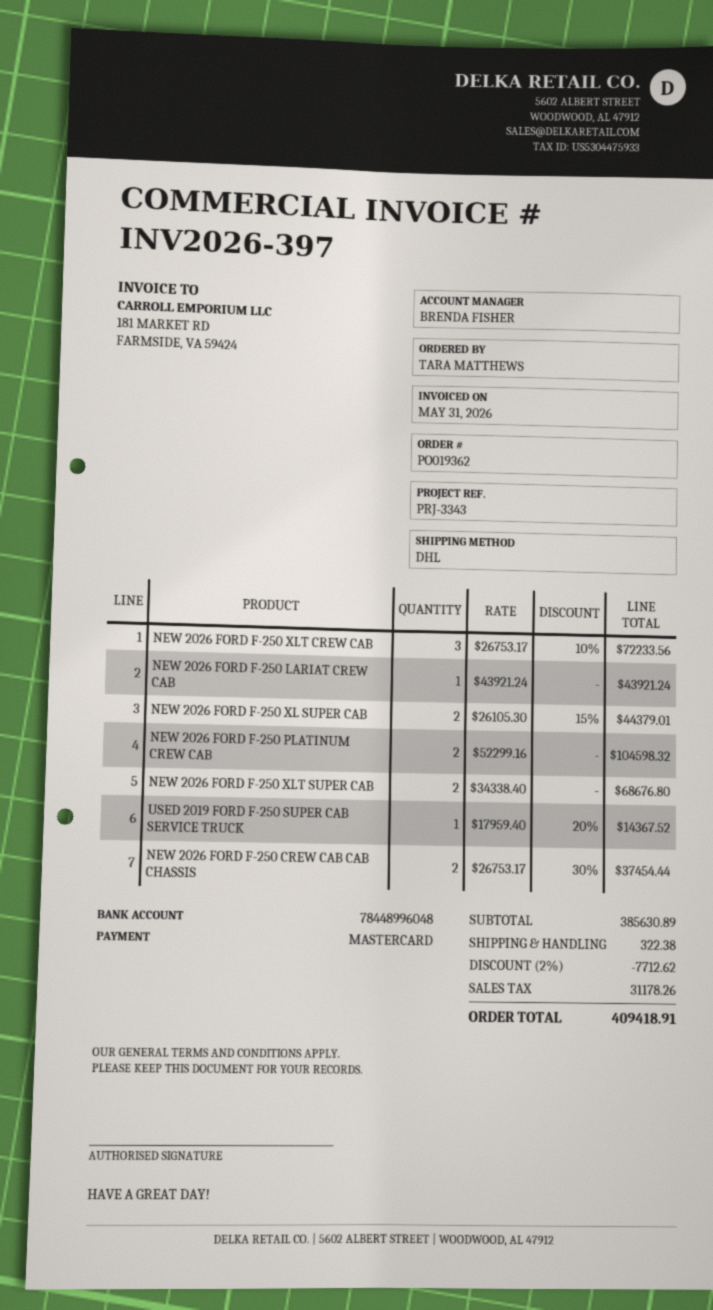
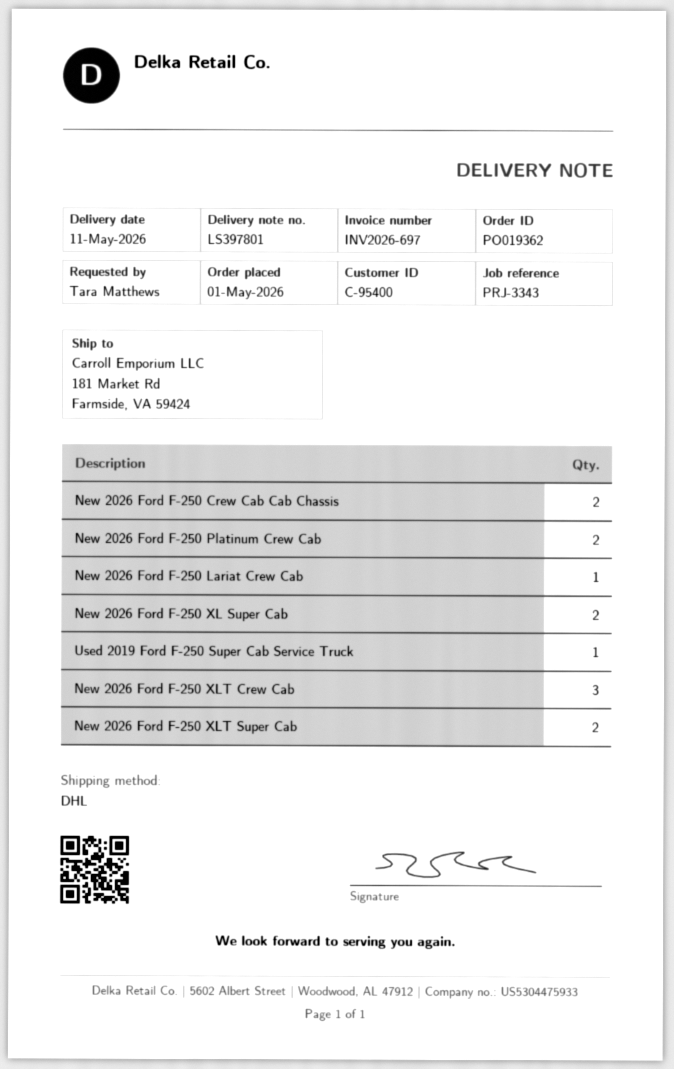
invoice number: INV2026-397 -> INV2026-697

